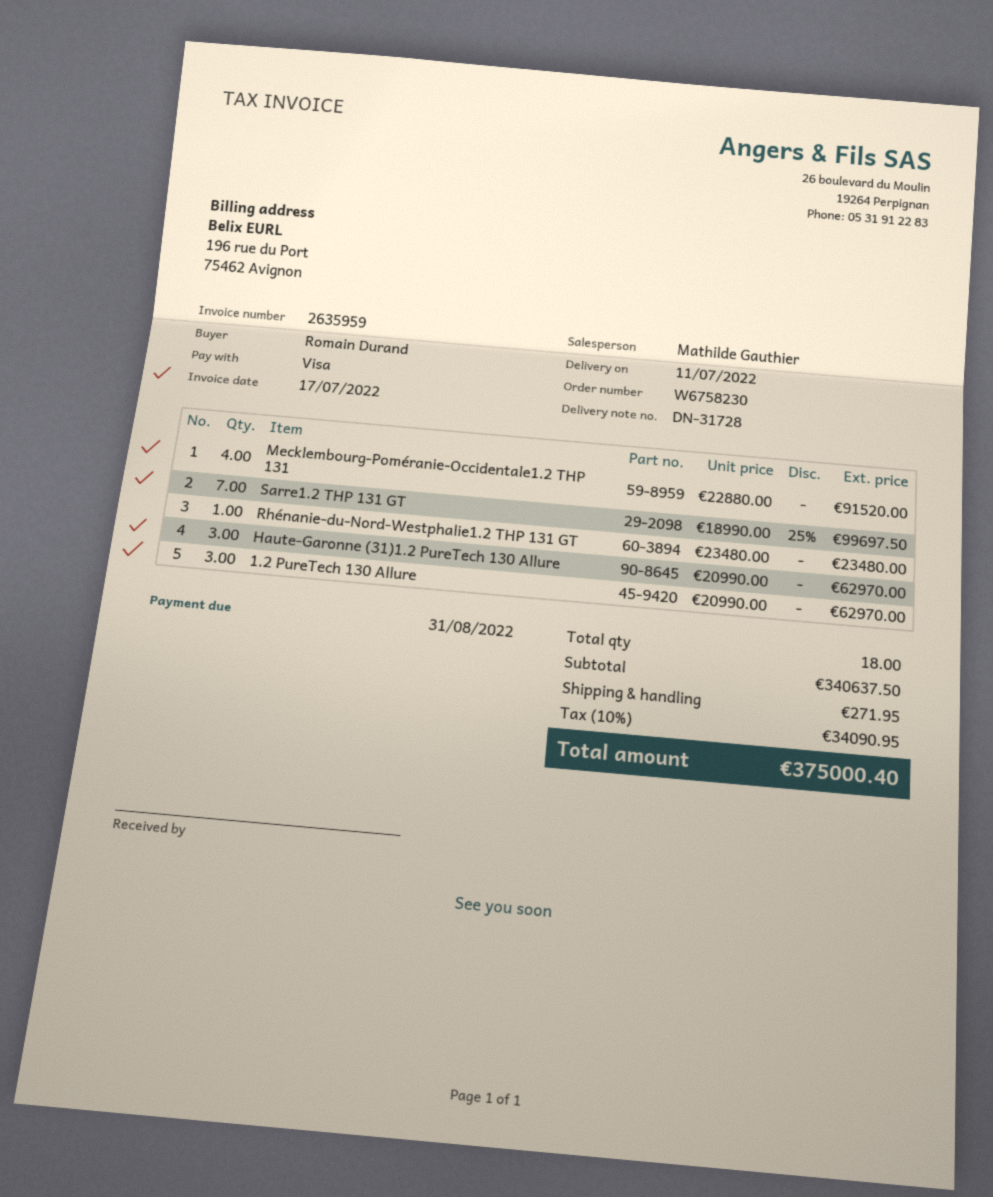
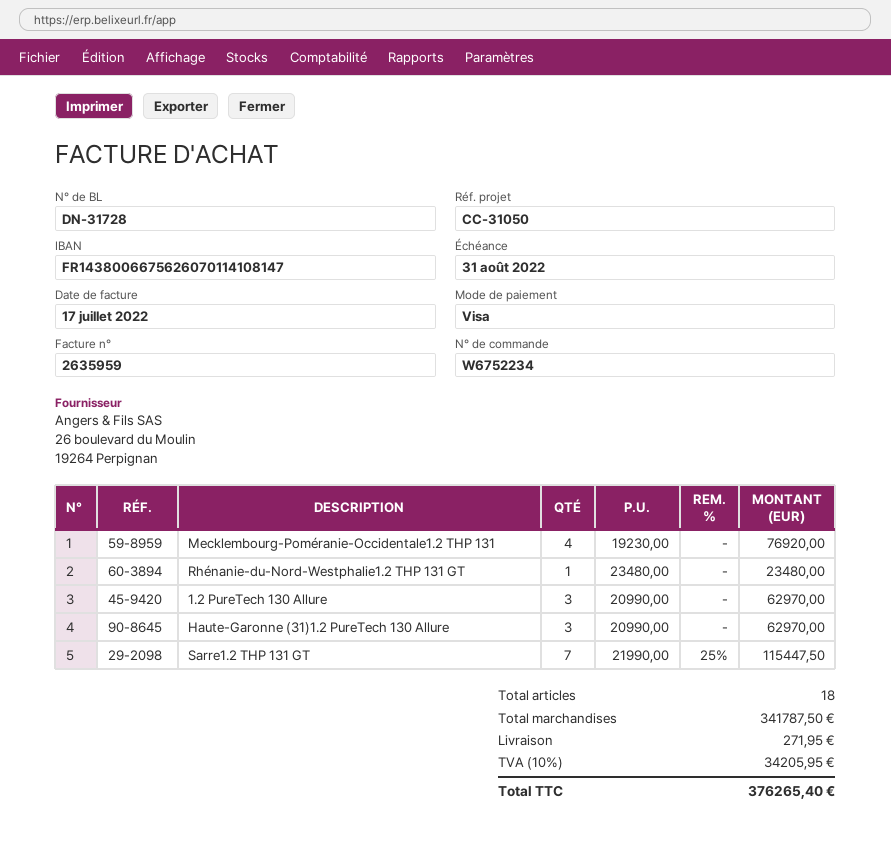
order number: W6758230 -> W6752234
Mecklembourg-Poméranie-Occidentale1.2 THP 131: 4 x 22880.00 = 91520.00 -> 4 x 19230.00 = 76920.00
Sarre1.2 THP 131 GT: 7 x 18990.00 - 25% = 99697.50 -> 7 x 21990.00 - 25% = 115447.50
subtotal: 340637.50 -> 341787.50
tax: 10% = 34090.95 -> 10% = 34205.95
total: 375000.40 -> 376265.40

